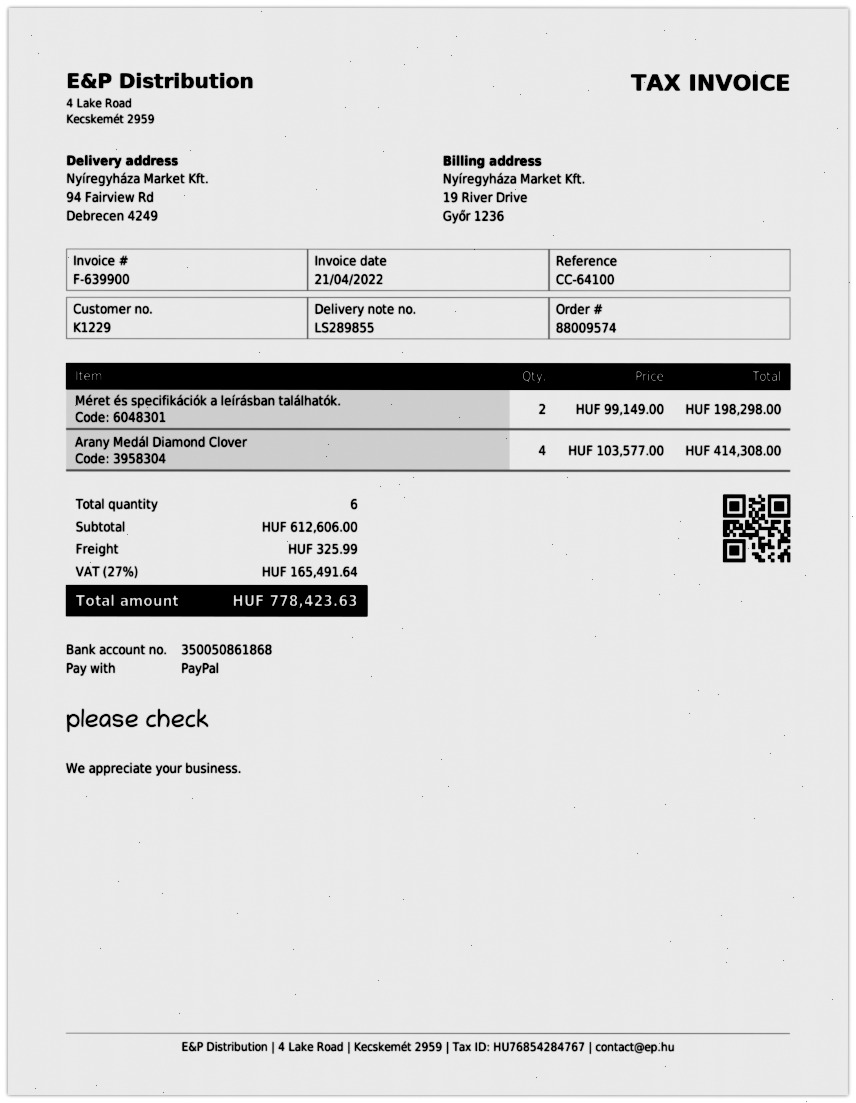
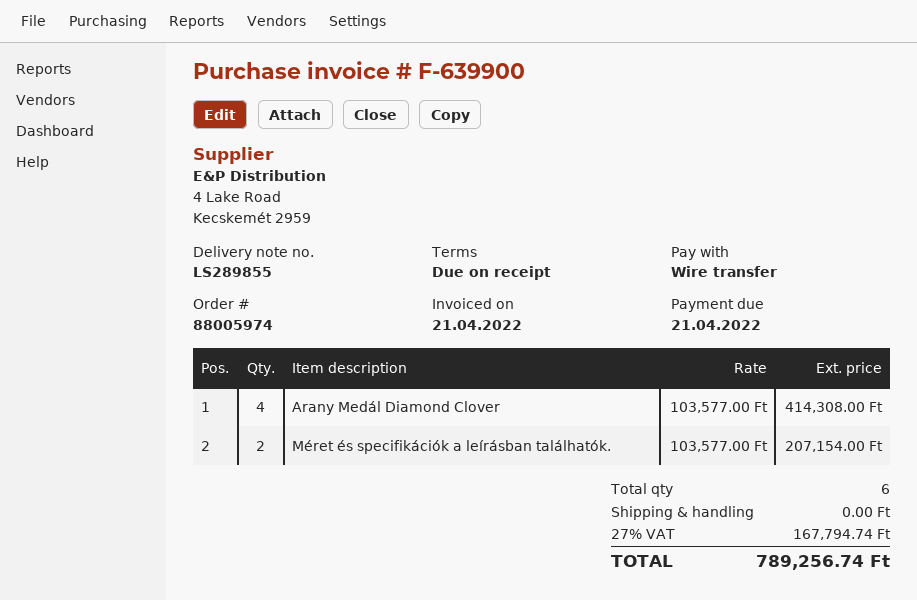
order number: 88009574 -> 88005974
payment method: PayPal -> bank transfer
Méret és specifikációk a leírásban találhatók.: 2 x 99149.00 = 198298.00 -> 2 x 103577.00 = 207154.00
shipping: 325.99 -> 0.00
tax: 27% = 165491.64 -> 27% = 167794.74
total: 778423.63 -> 789256.74

